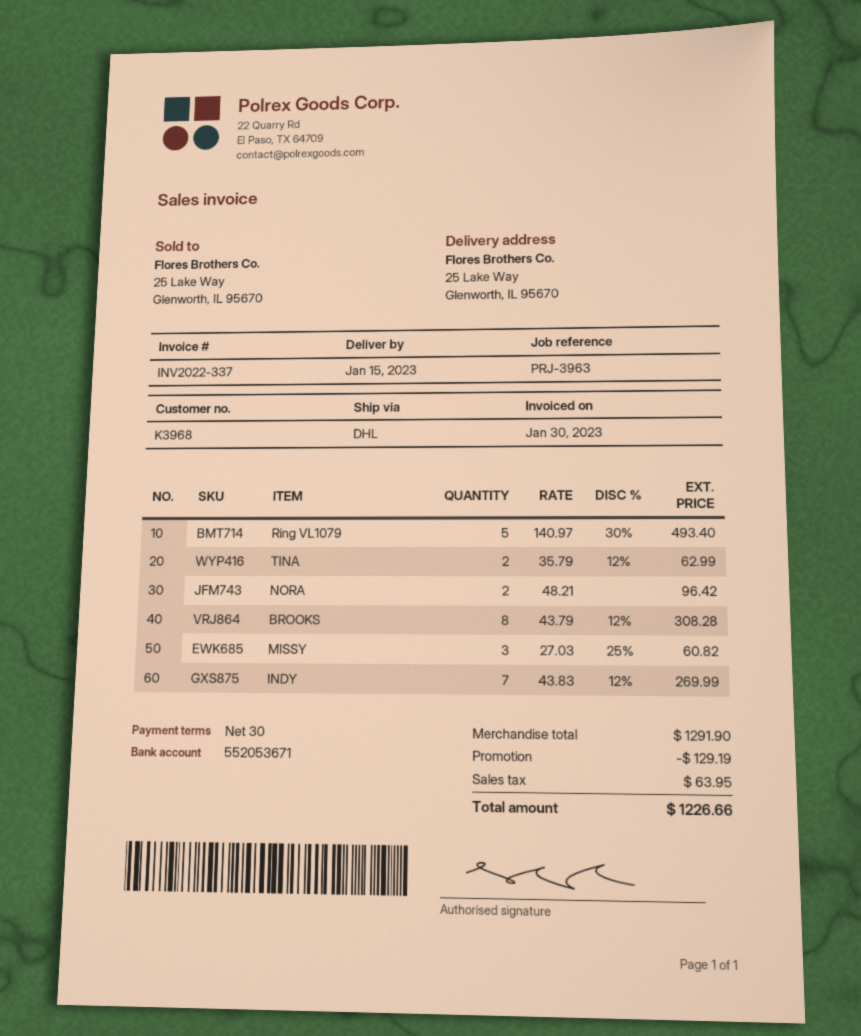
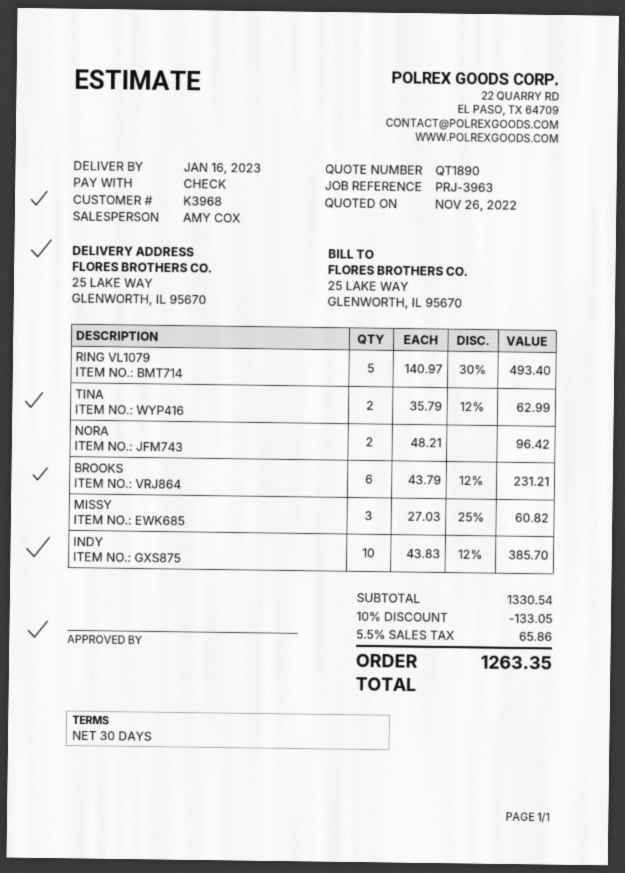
delivery date: 2023-01-15 -> 2023-01-16
BROOKS: 8 x 43.79 - 12% = 308.28 -> 6 x 43.79 - 12% = 231.21
INDY: 7 x 43.83 - 12% = 269.99 -> 10 x 43.83 - 12% = 385.70
subtotal: 1291.90 -> 1330.54
discount: 129.19 -> 133.05
tax: 63.95 -> 65.86
total: 1226.66 -> 1263.35

